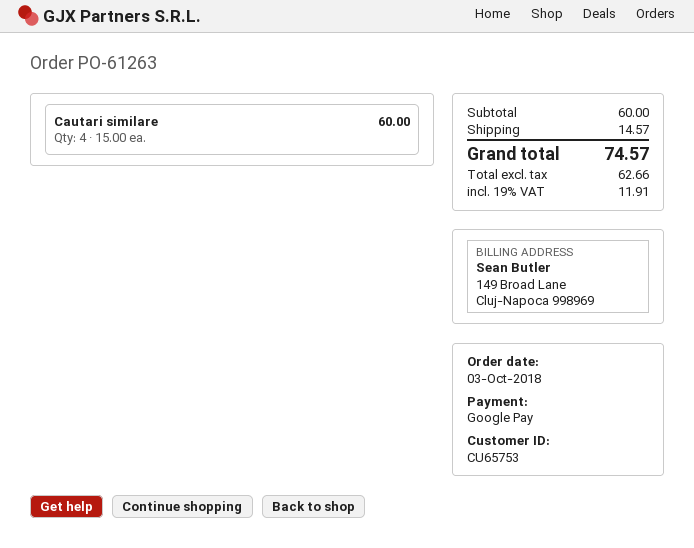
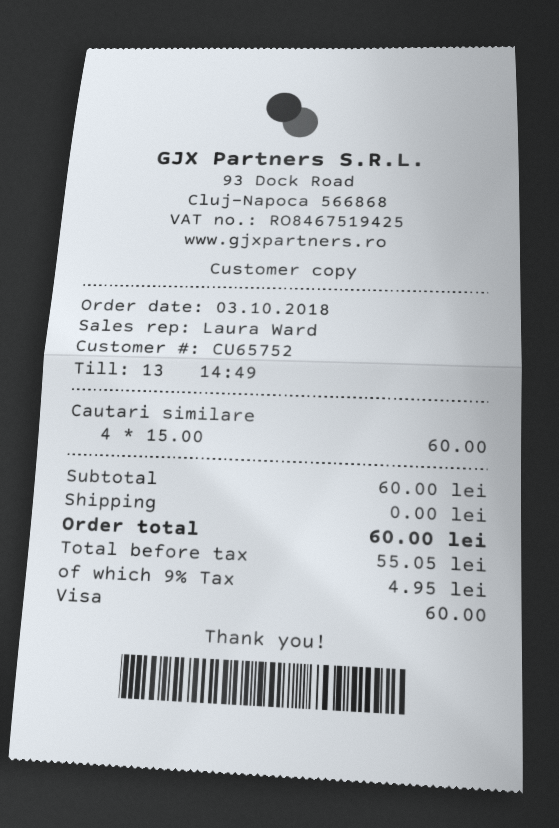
customer number: CU65753 -> CU65752
payment method: Google Pay -> Visa
shipping: 14.57 -> 0.00
net: 62.66 -> 55.05
tax: 19% = 11.91 -> 9% = 4.95
total: 74.57 -> 60.00

